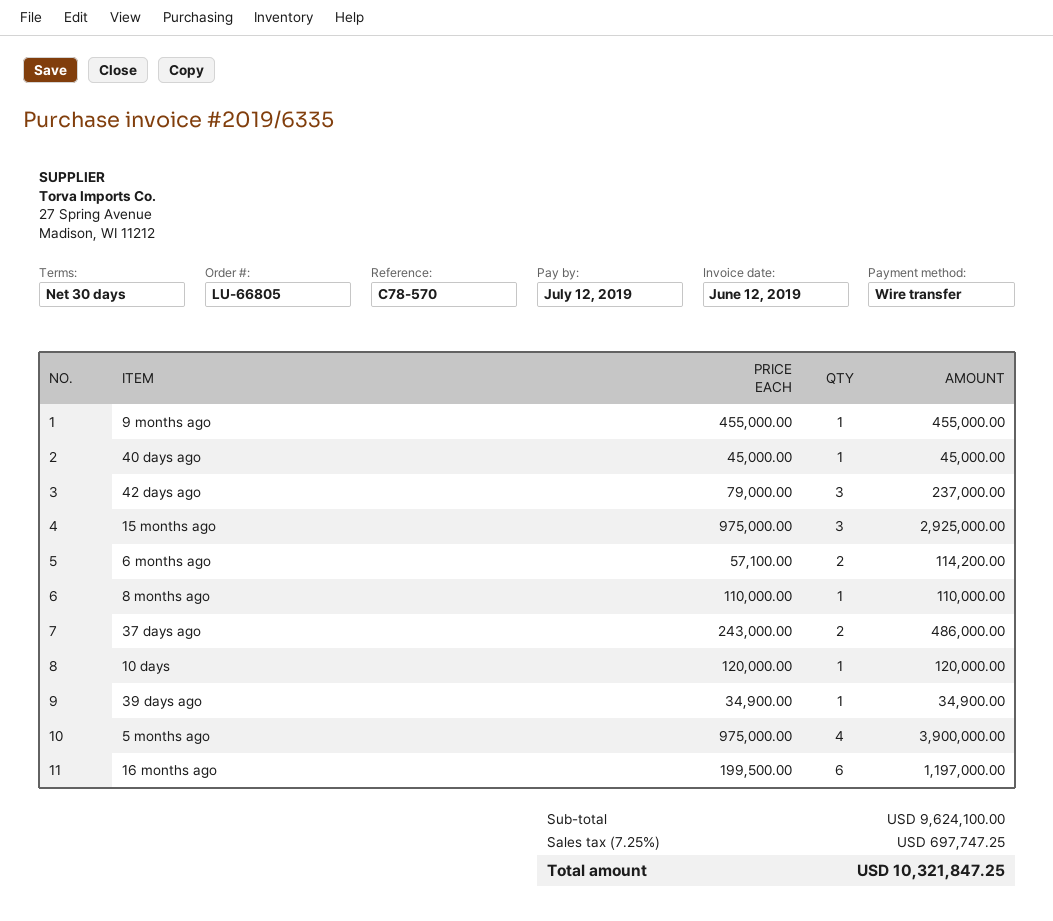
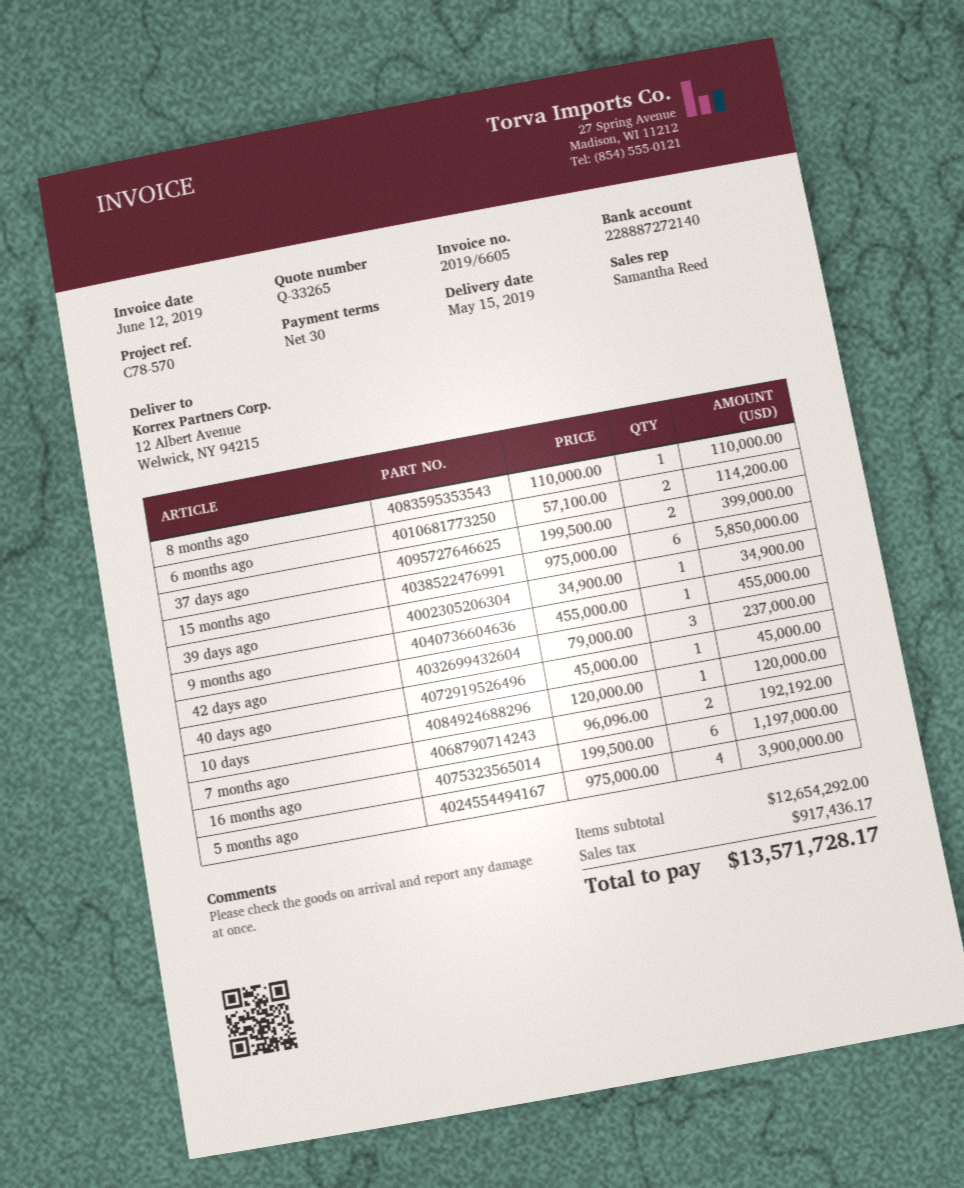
invoice number: 2019/6335 -> 2019/6605
15 months ago: 3 x 975000.00 = 2925000.00 -> 6 x 975000.00 = 5850000.00
37 days ago: 2 x 243000.00 = 486000.00 -> 2 x 199500.00 = 399000.00
7 months ago: none -> 2 x 96096.00 = 192192.00
subtotal: 9624100.00 -> 12654292.00
tax: 697747.25 -> 917436.17
total: 10321847.25 -> 13571728.17

